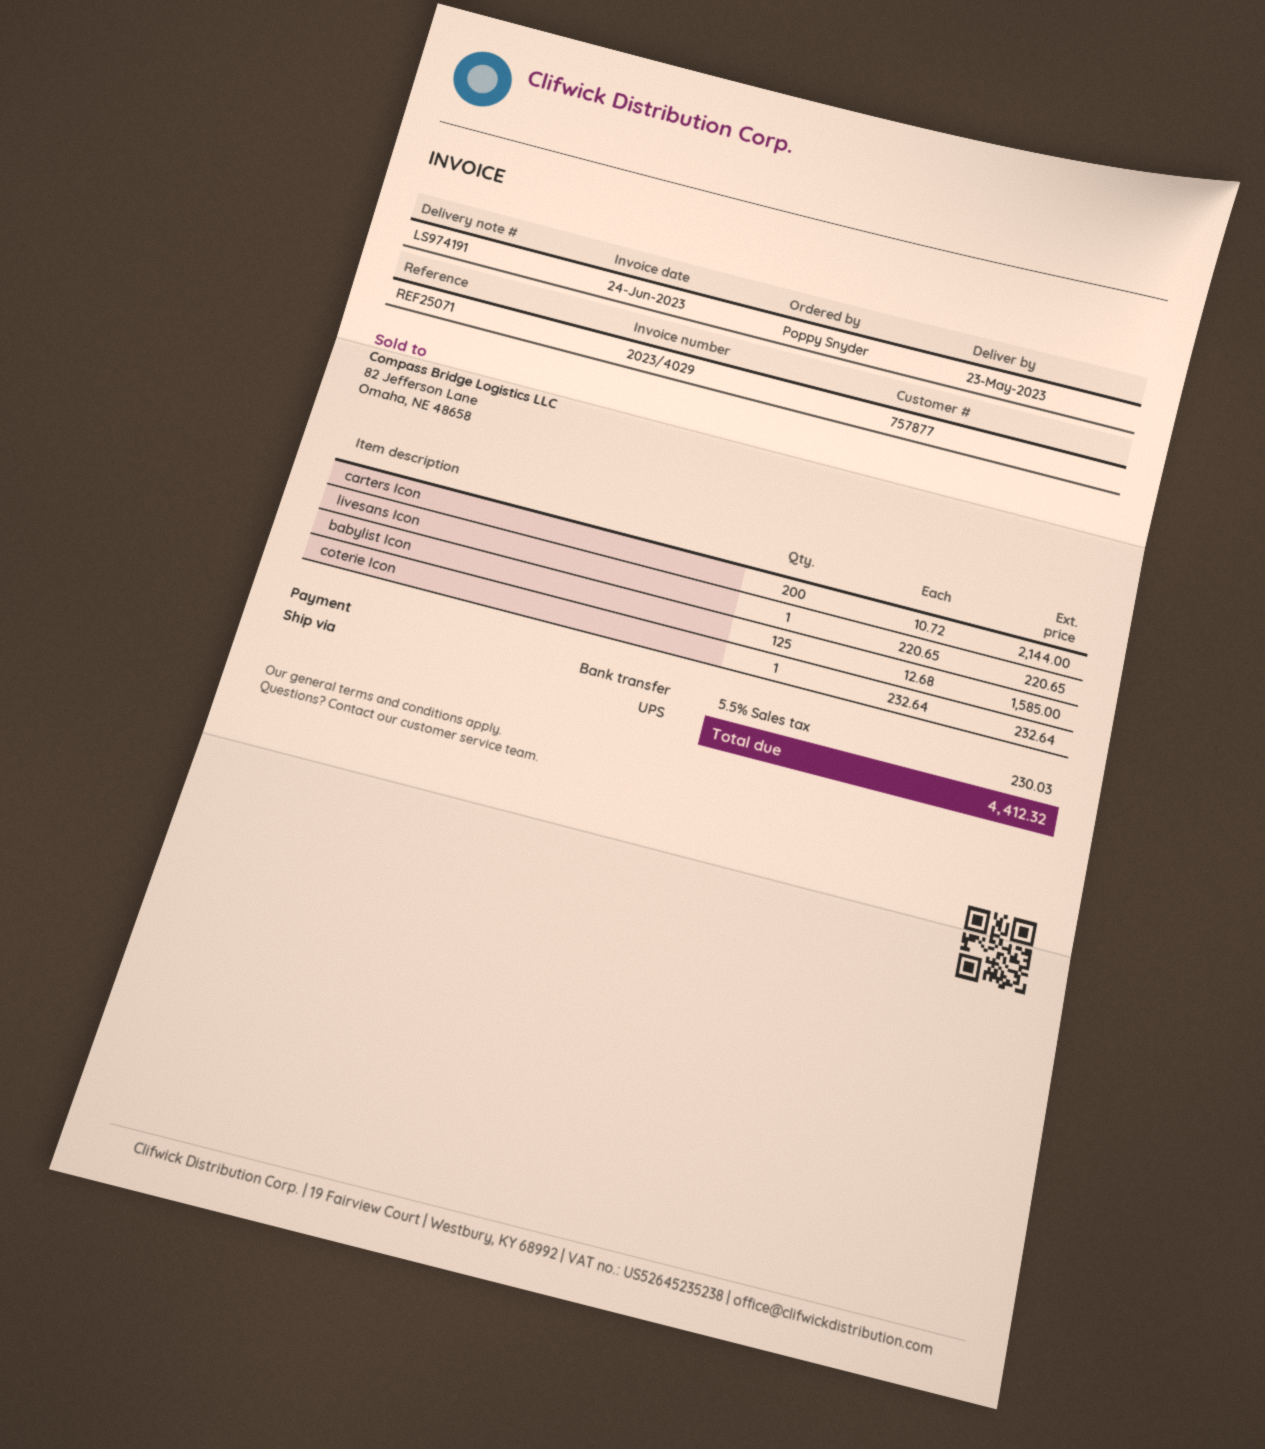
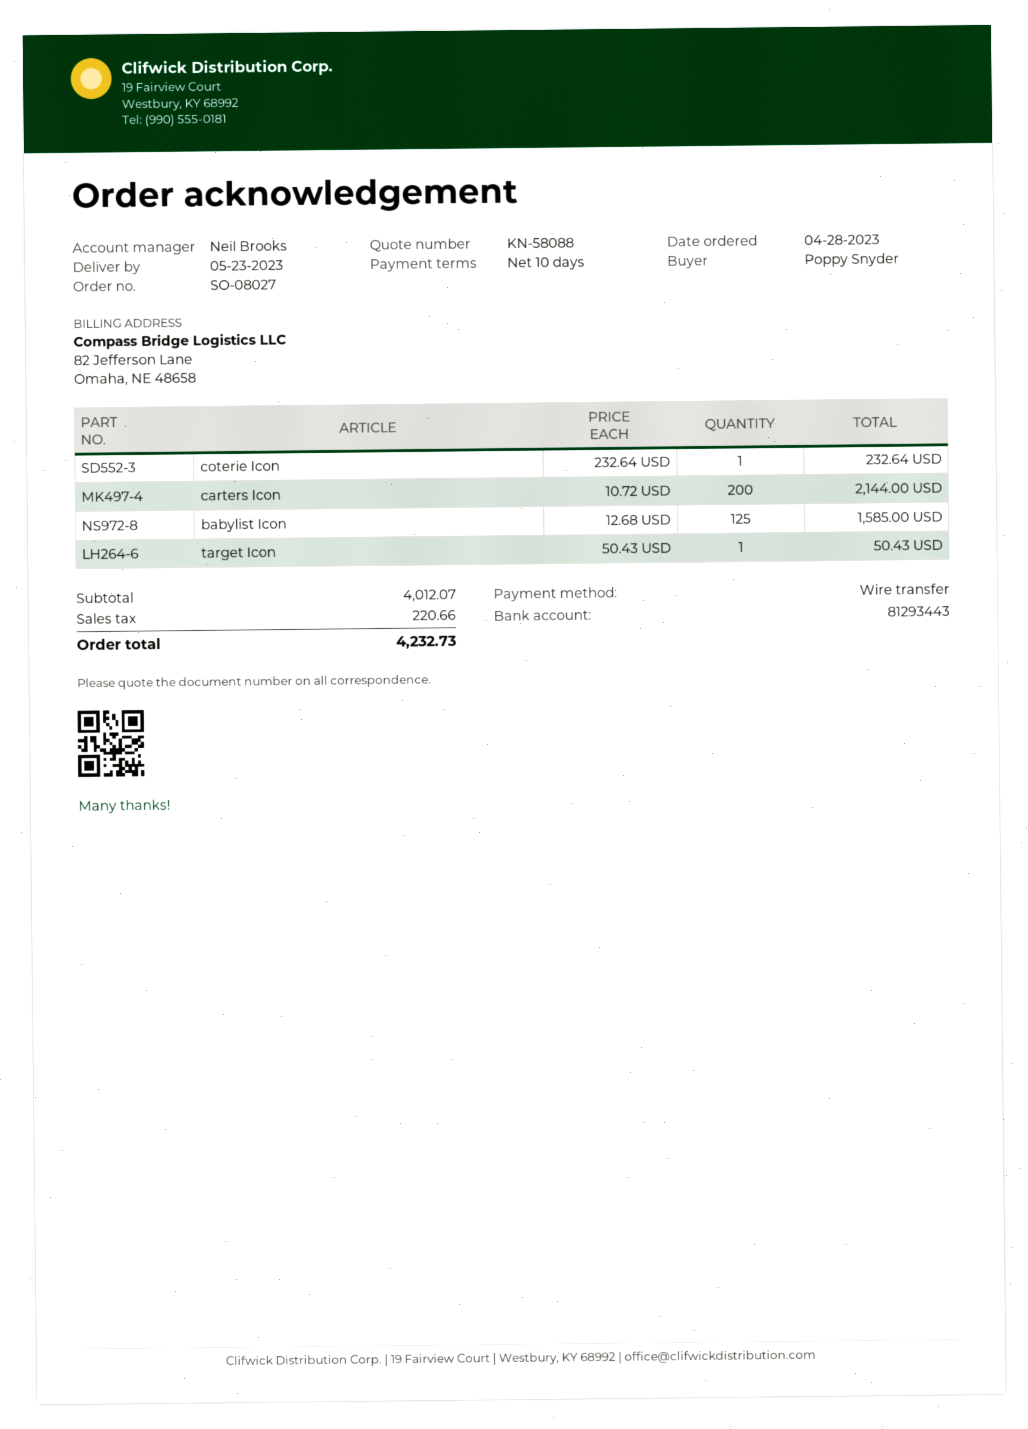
livesans Icon: 1 x 220.65 = 220.65 -> none
target Icon: none -> 1 x 50.43 = 50.43
tax: 230.03 -> 220.66
total: 4412.32 -> 4232.73

